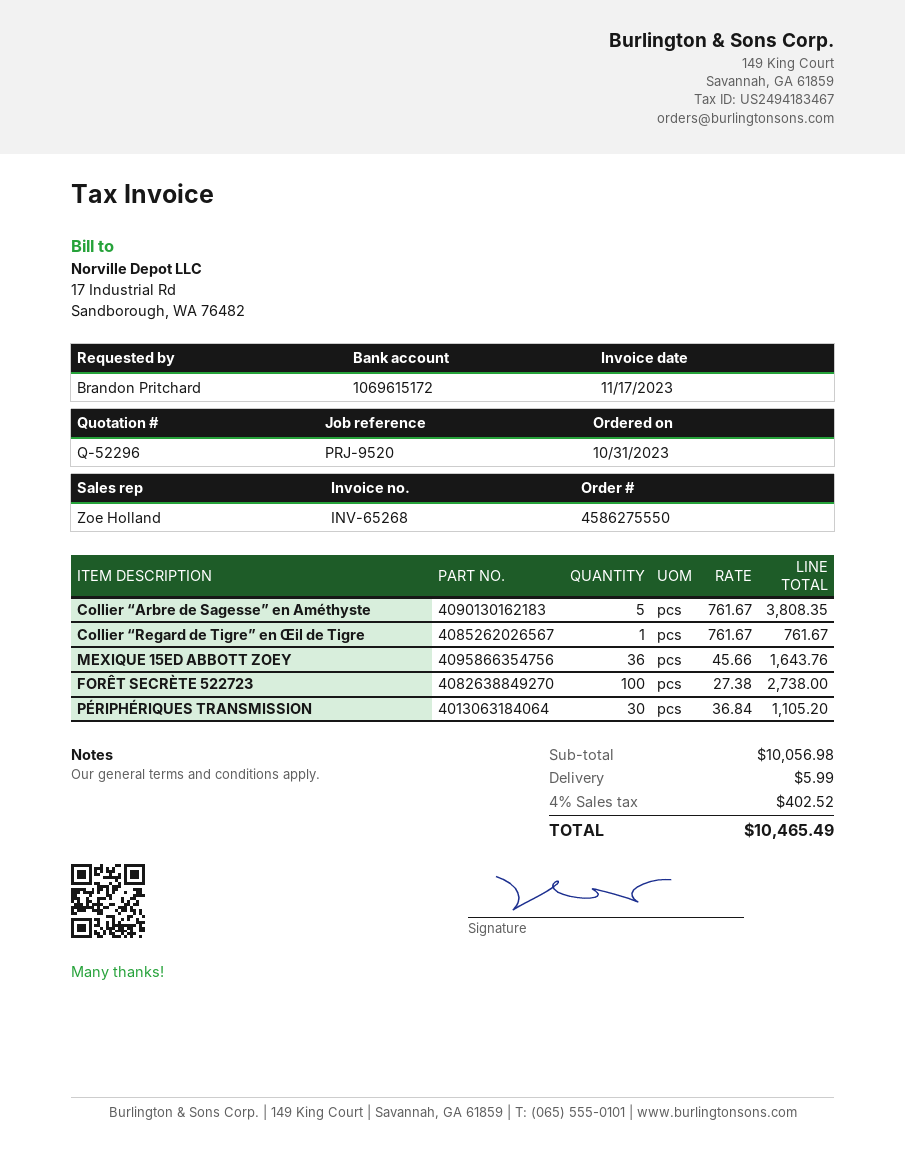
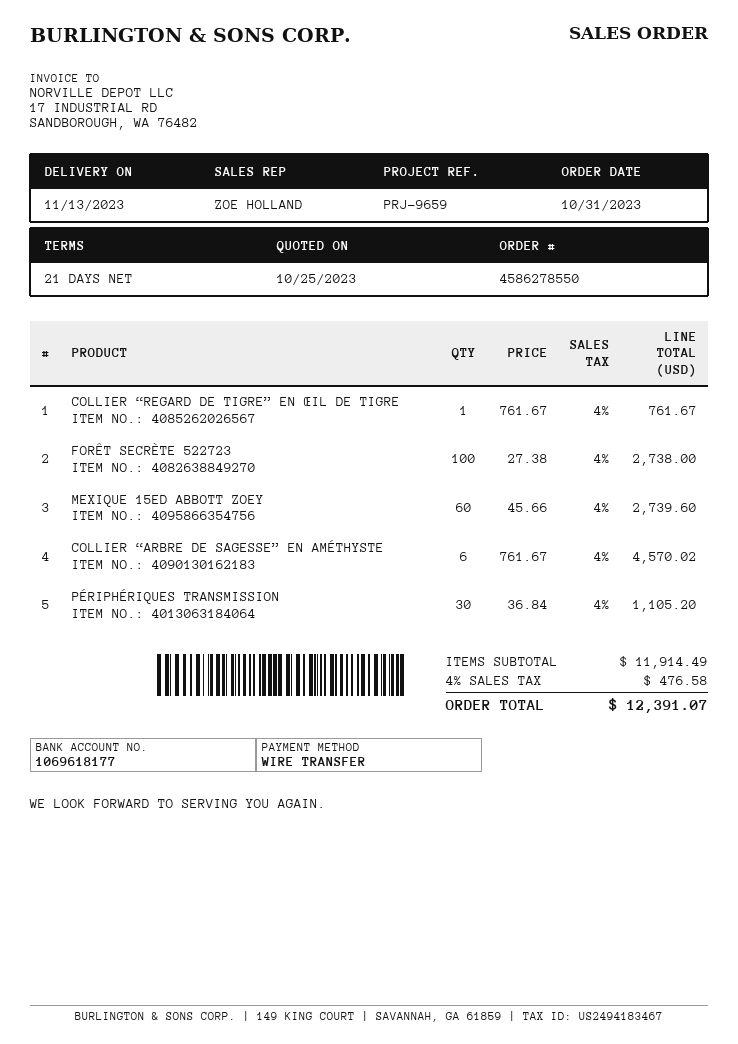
order number: 4586275550 -> 4586278550
reference: PRJ-9520 -> PRJ-9659
bank account: 1069615172 -> 1069618177
Collier “Arbre de Sagesse” en Améthyste: 5 x 761.67 = 3808.35 -> 6 x 761.67 = 4570.02
MEXIQUE 15ED ABBOTT ZOEY: 36 x 45.66 = 1643.76 -> 60 x 45.66 = 2739.60
subtotal: 10056.98 -> 11914.49
shipping: 5.99 -> none
tax: 4% = 402.52 -> 4% = 476.58
total: 10465.49 -> 12391.07

